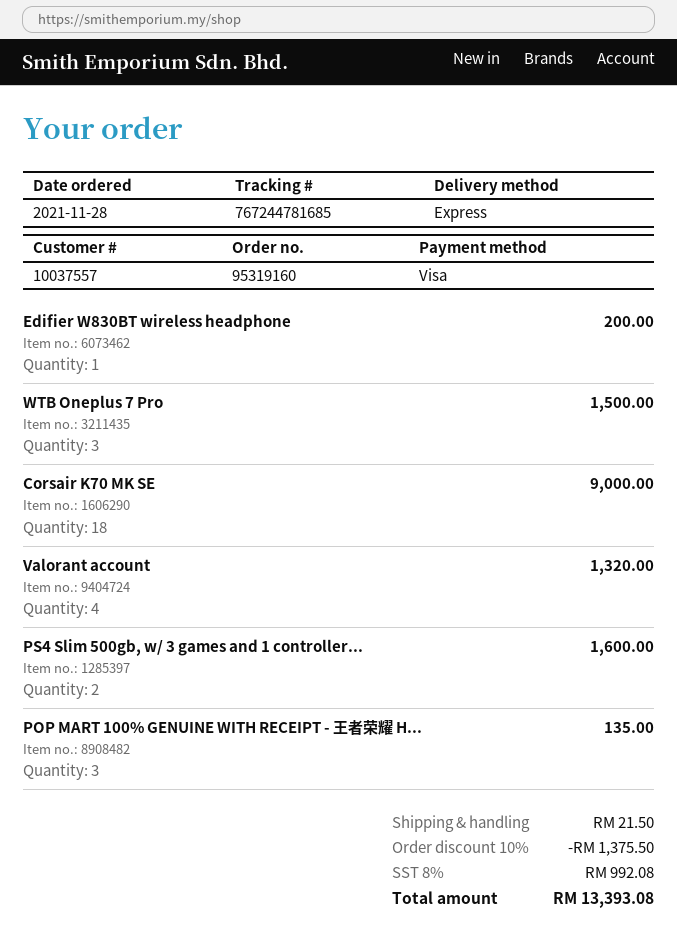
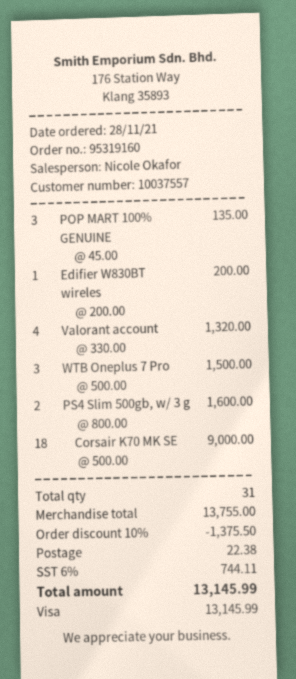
shipping: 21.50 -> 22.38
tax: 8% = 992.08 -> 6% = 744.11
total: 13393.08 -> 13145.99

